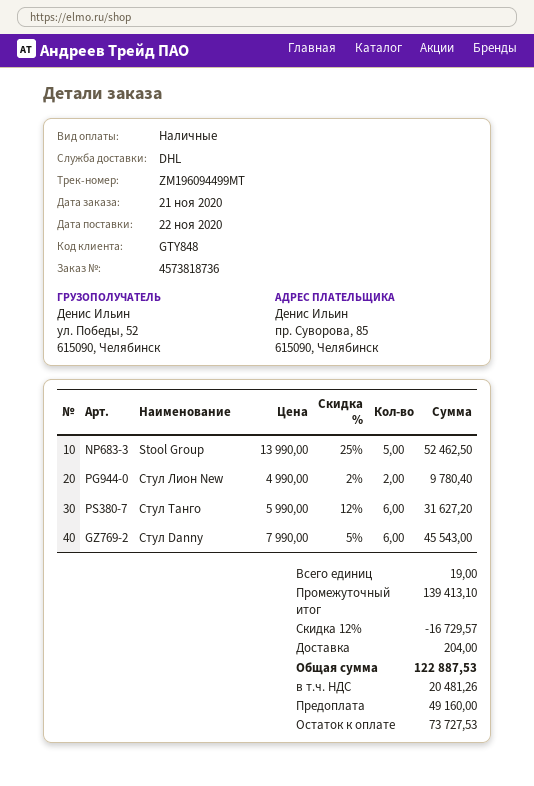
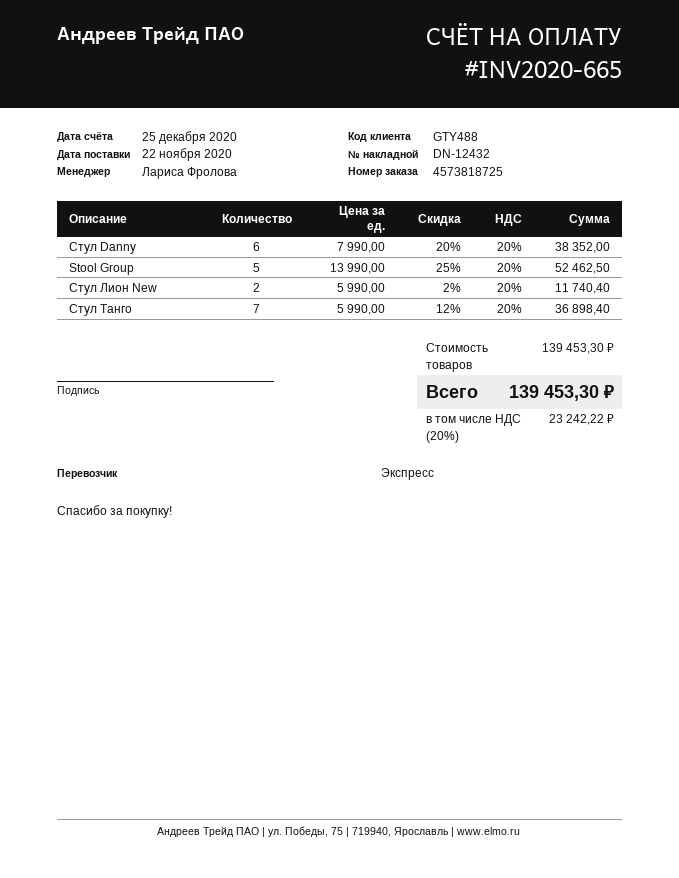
order number: 4573818736 -> 4573818725
customer number: GTY848 -> GTY488
shipping method: DHL -> express
Стул Лион New: 2 x 4990.00 - 2% = 9780.40 -> 2 x 5990.00 - 2% = 11740.40
Стул Танго: 6 x 5990.00 - 12% = 31627.20 -> 7 x 5990.00 - 12% = 36898.40
Стул Danny: 6 x 7990.00 - 5% = 45543.00 -> 6 x 7990.00 - 20% = 38352.00
subtotal: 139413.10 -> 139453.30
discount: 12% = 16729.57 -> none
shipping: 204.00 -> none
tax: 20481.26 -> 23242.22
total: 122887.53 -> 139453.30

